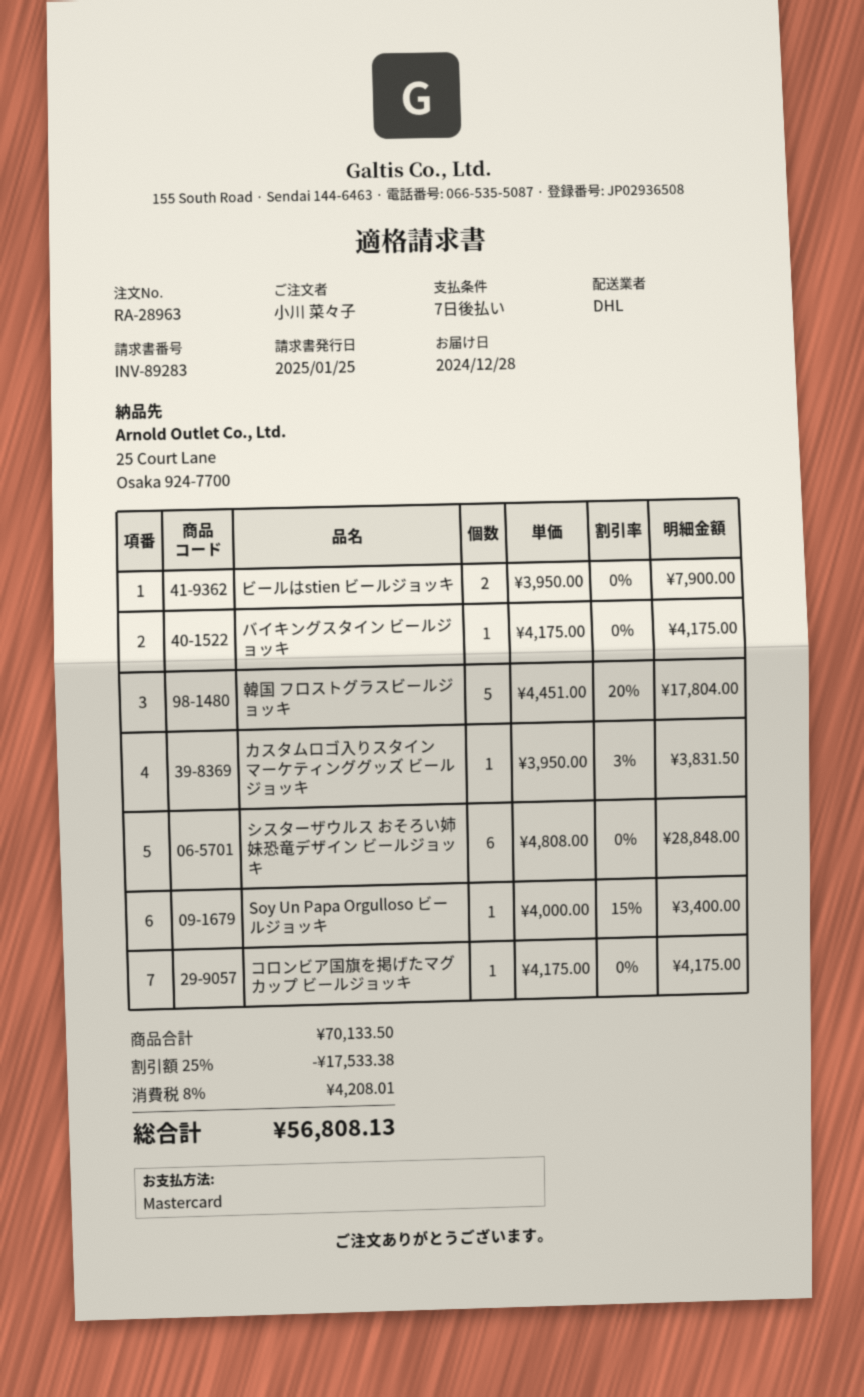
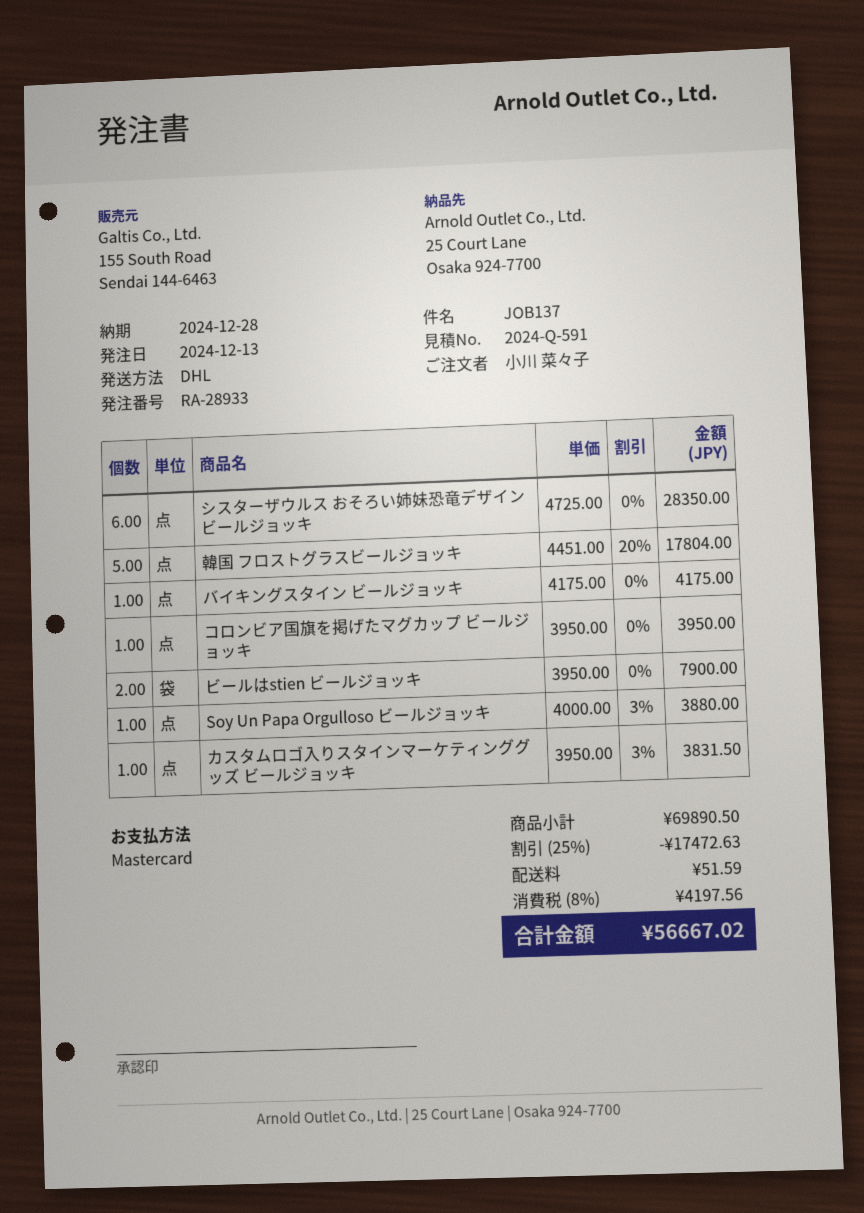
order number: RA-28963 -> RA-28933
シスターザウルス おそろい姉妹恐竜デザイン ビールジョッキ: 6 x 4808.00 = 28848.00 -> 6 x 4725.00 = 28350.00
Soy Un Papa Orgulloso ビールジョッキ: 1 x 4000.00 - 15% = 3400.00 -> 1 x 4000.00 - 3% = 3880.00
コロンビア国旗を掲げたマグカップ ビールジョッキ: 1 x 4175.00 = 4175.00 -> 1 x 3950.00 = 3950.00
subtotal: 70133.50 -> 69890.50
discount: 25% = 17533.38 -> 25% = 17472.63
shipping: none -> 51.59
tax: 8% = 4208.01 -> 8% = 4197.56
total: 56808.13 -> 56667.02

